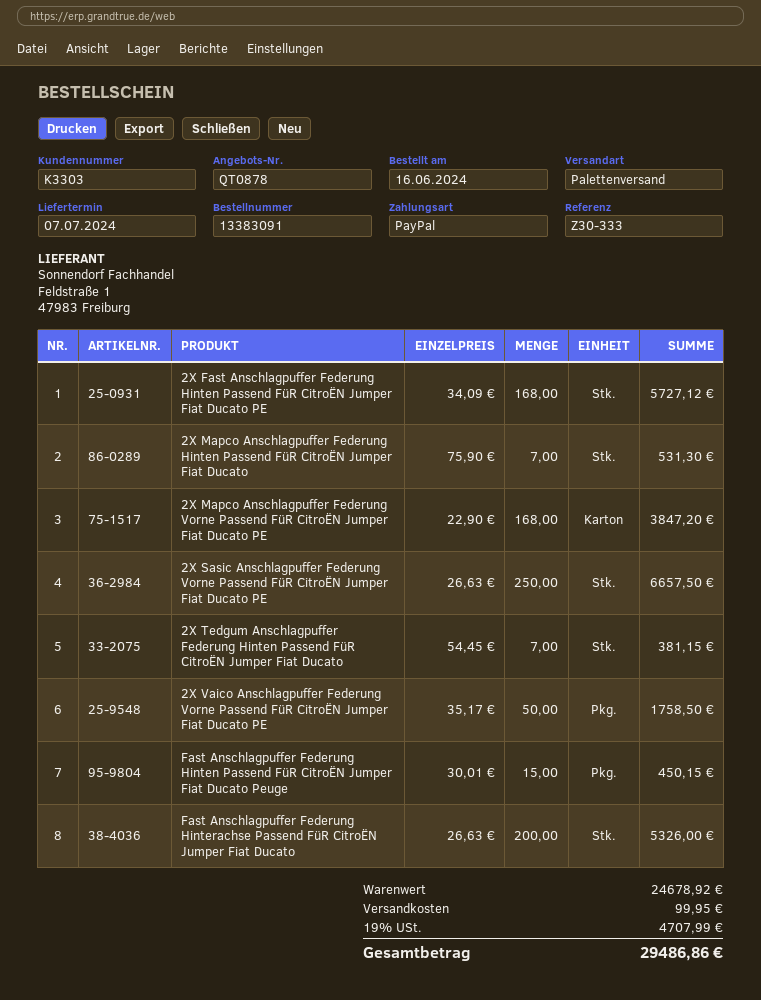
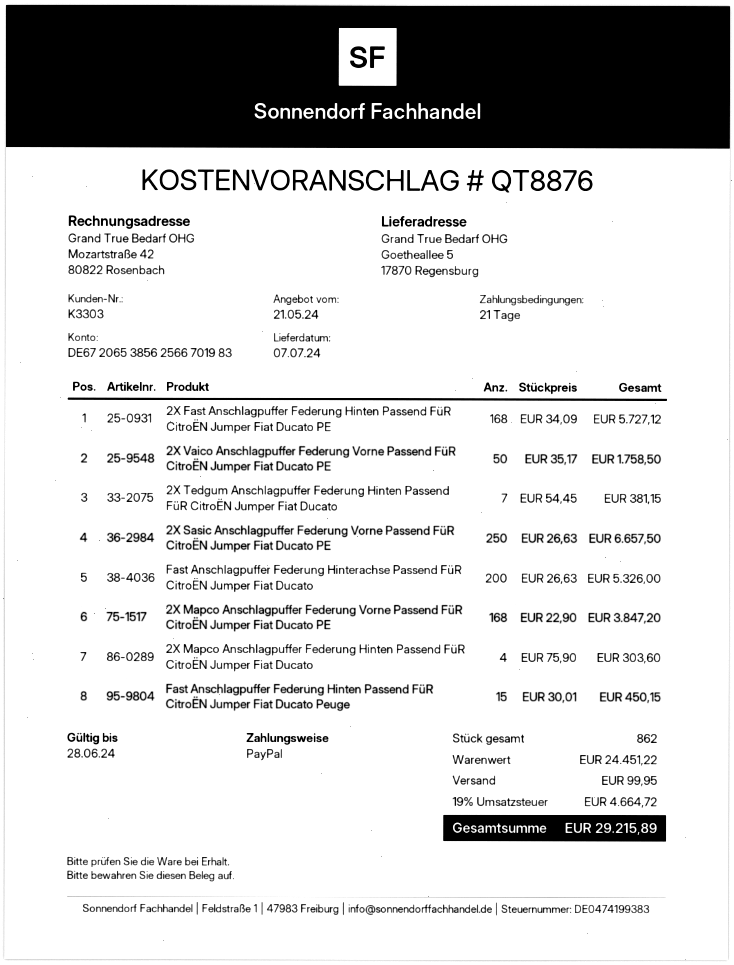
quote number: QT0878 -> QT8876
2X Mapco Anschlagpuffer Federung Hinten Passend FüR CitroËN Jumper Fiat Ducato: 7 x 75.90 = 531.30 -> 4 x 75.90 = 303.60
subtotal: 24678.92 -> 24451.22
tax: 19% = 4707.99 -> 19% = 4664.72
total: 29486.86 -> 29215.89

